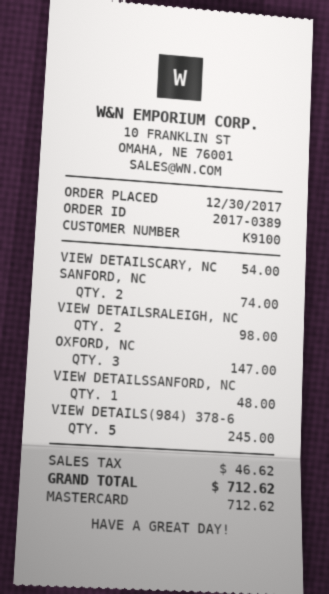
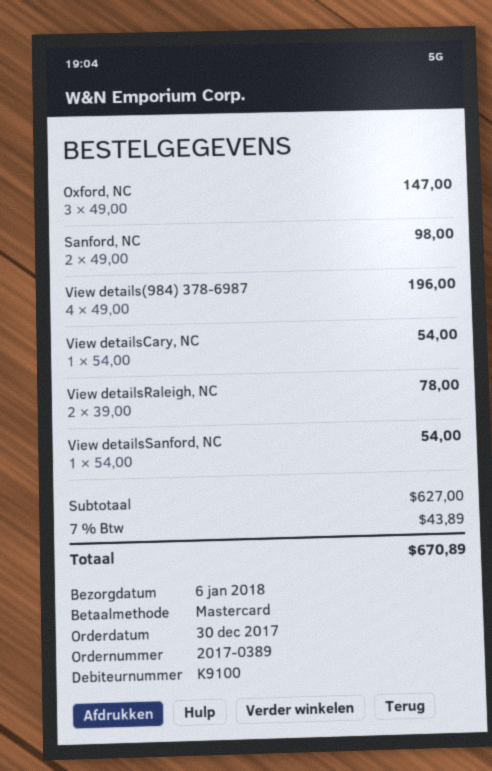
SANFORD, NC: 2 for 74.00 -> 2 for 98.00
VIEW DETAILSRALEIGH, NC: 2 for 98.00 -> 2 for 78.00
VIEW DETAILSSANFORD, NC: 1 for 48.00 -> 1 for 54.00
VIEW DETAILS(984) 378-6: 5 for 245.00 -> 4 for 196.00
tax: 46.62 -> 43.89
total: 712.62 -> 670.89

